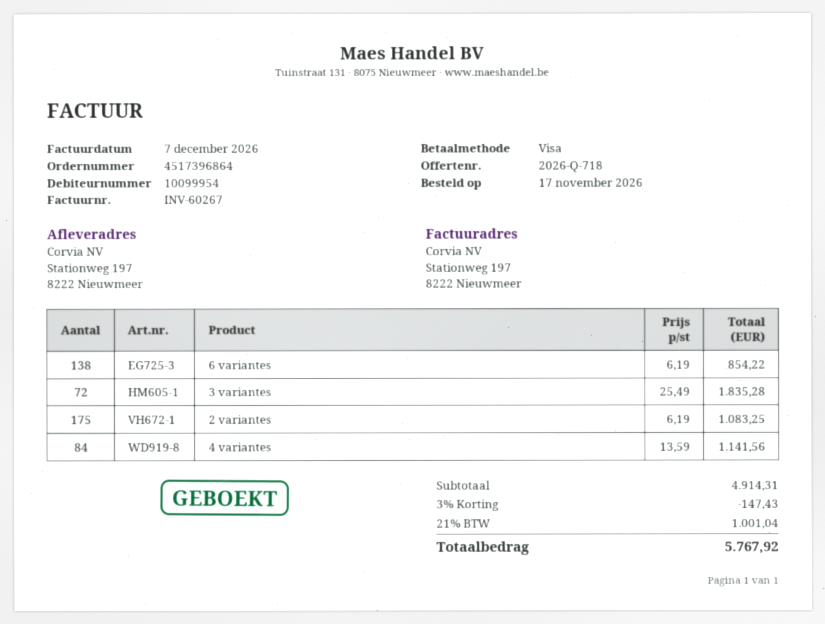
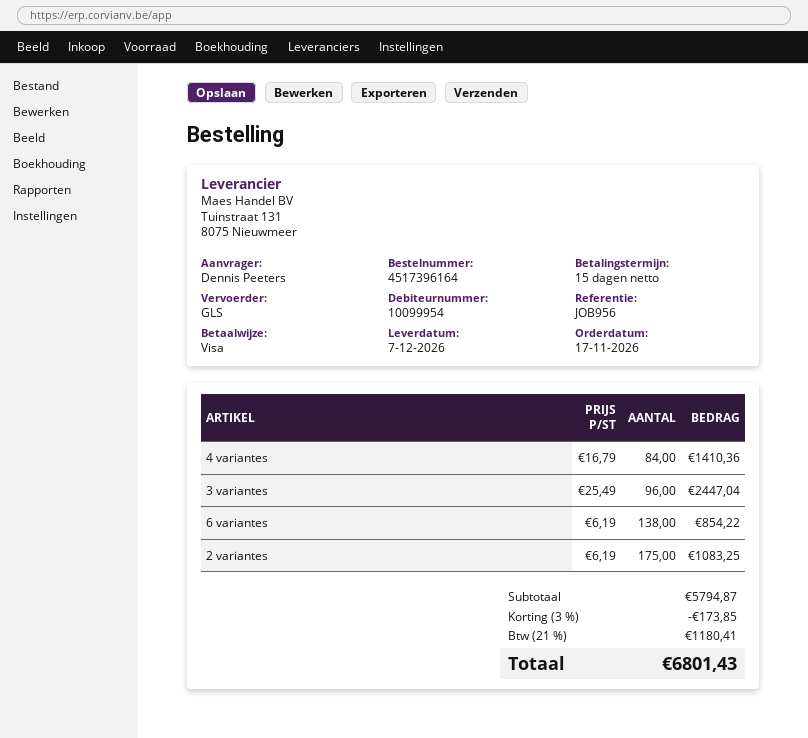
order number: 4517396864 -> 4517396164
3 variantes: 72 x 25.49 = 1835.28 -> 96 x 25.49 = 2447.04
4 variantes: 84 x 13.59 = 1141.56 -> 84 x 16.79 = 1410.36
subtotal: 4914.31 -> 5794.87
discount: 3% = 147.43 -> 3% = 173.85
tax: 21% = 1001.04 -> 21% = 1180.41
total: 5767.92 -> 6801.43

